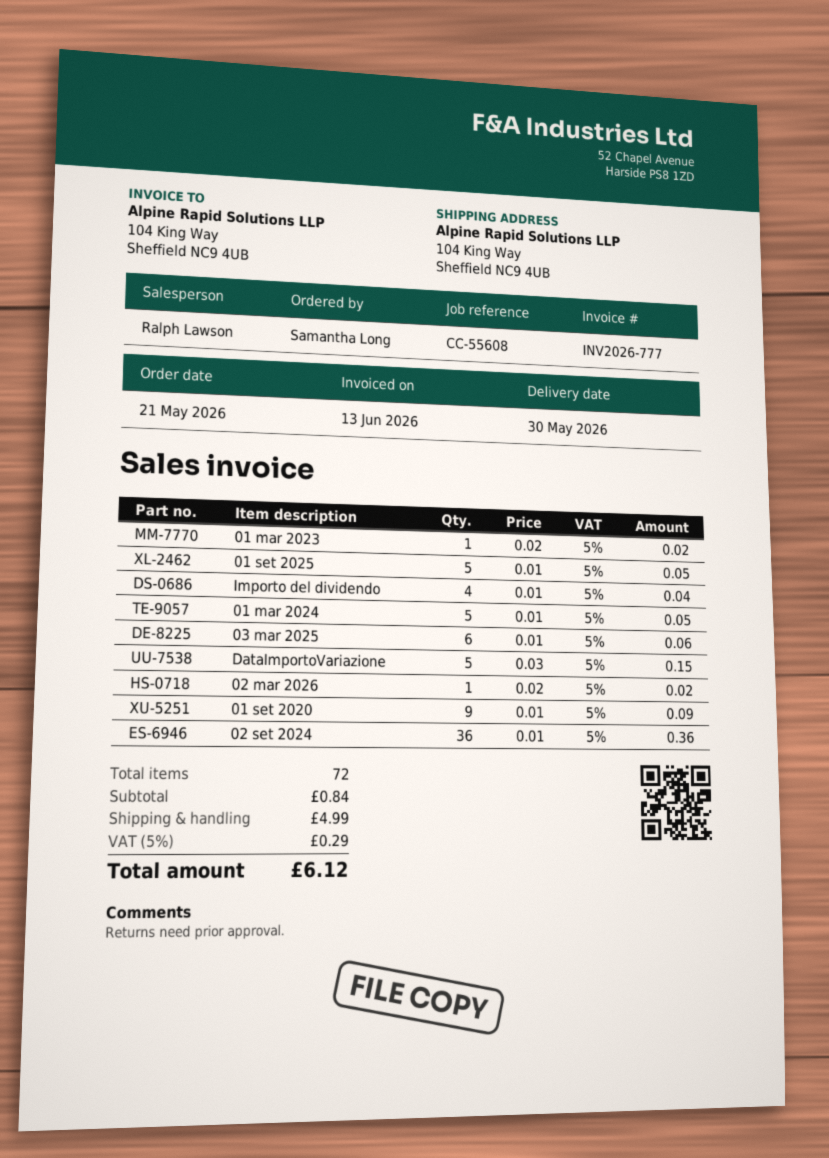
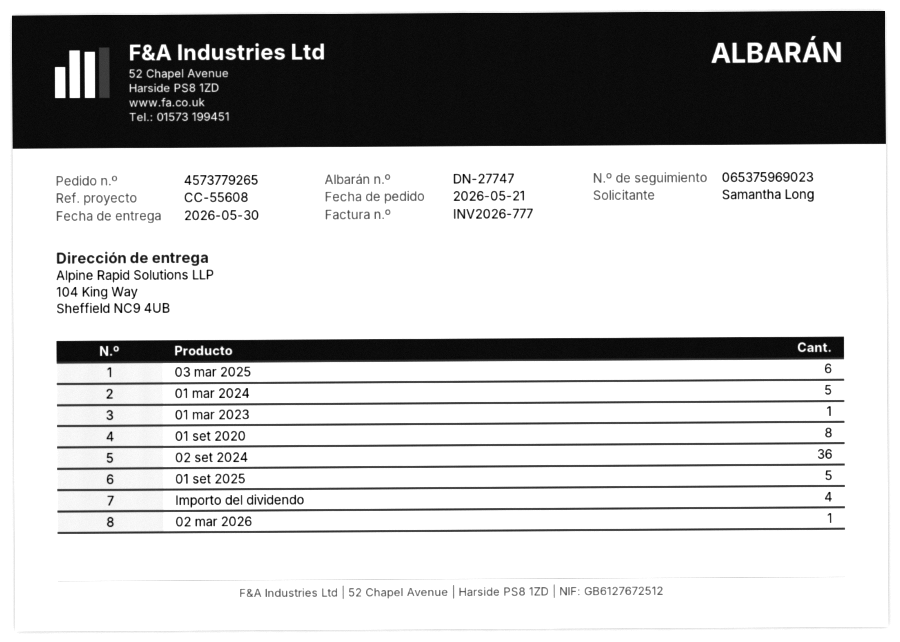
DataImportoVariazione: 5 -> none
01 set 2020: 9 -> 8

